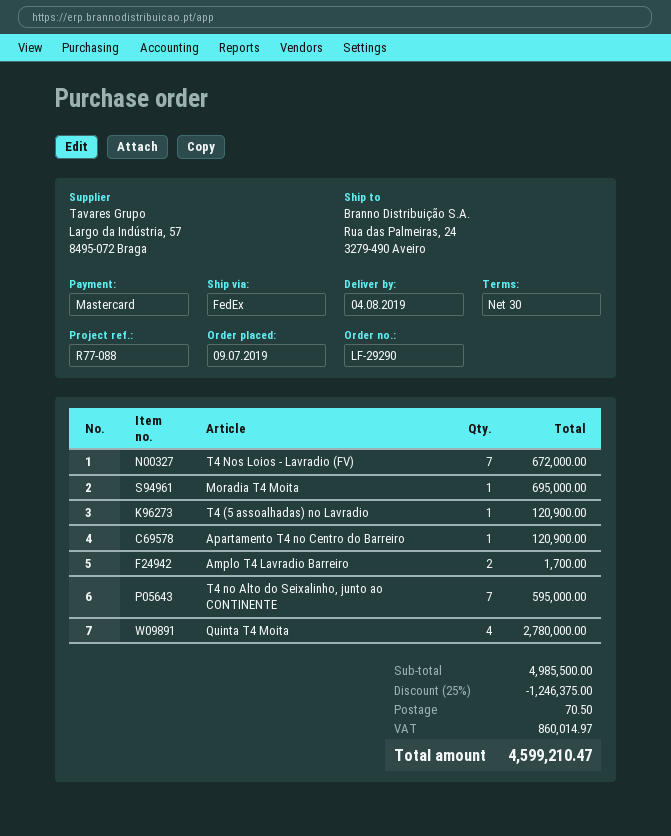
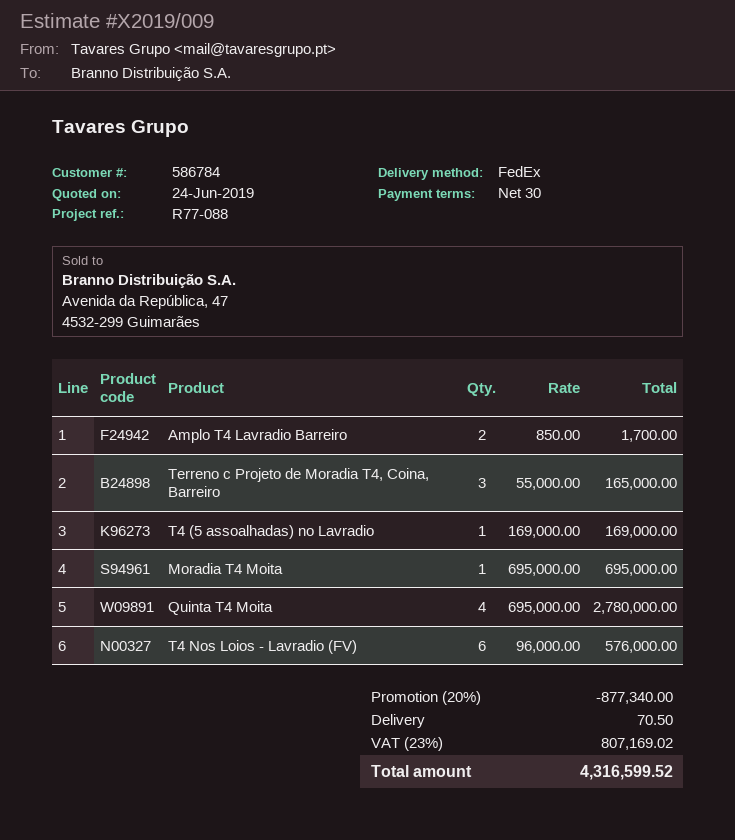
T4 Nos Loios - Lavradio (FV): 7 for 672000.00 -> 6 for 576000.00
T4 (5 assoalhadas) no Lavradio: 1 for 120900.00 -> 1 for 169000.00
Apartamento T4 no Centro do Barreiro: 1 for 120900.00 -> none
T4 no Alto do Seixalinho, junto ao CONTINENTE: 7 for 595000.00 -> none
Terreno c Projeto de Moradia T4, Coina, Barreiro: none -> 3 for 165000.00
discount: 25% = 1246375.00 -> 20% = 877340.00
tax: 860014.97 -> 807169.02
total: 4599210.47 -> 4316599.52

